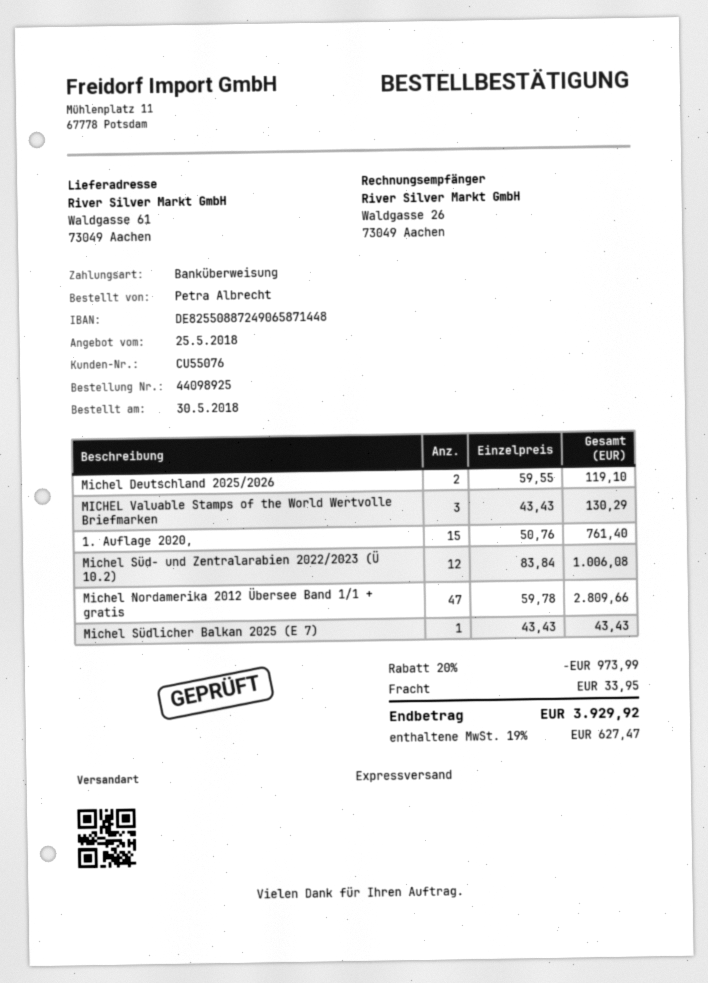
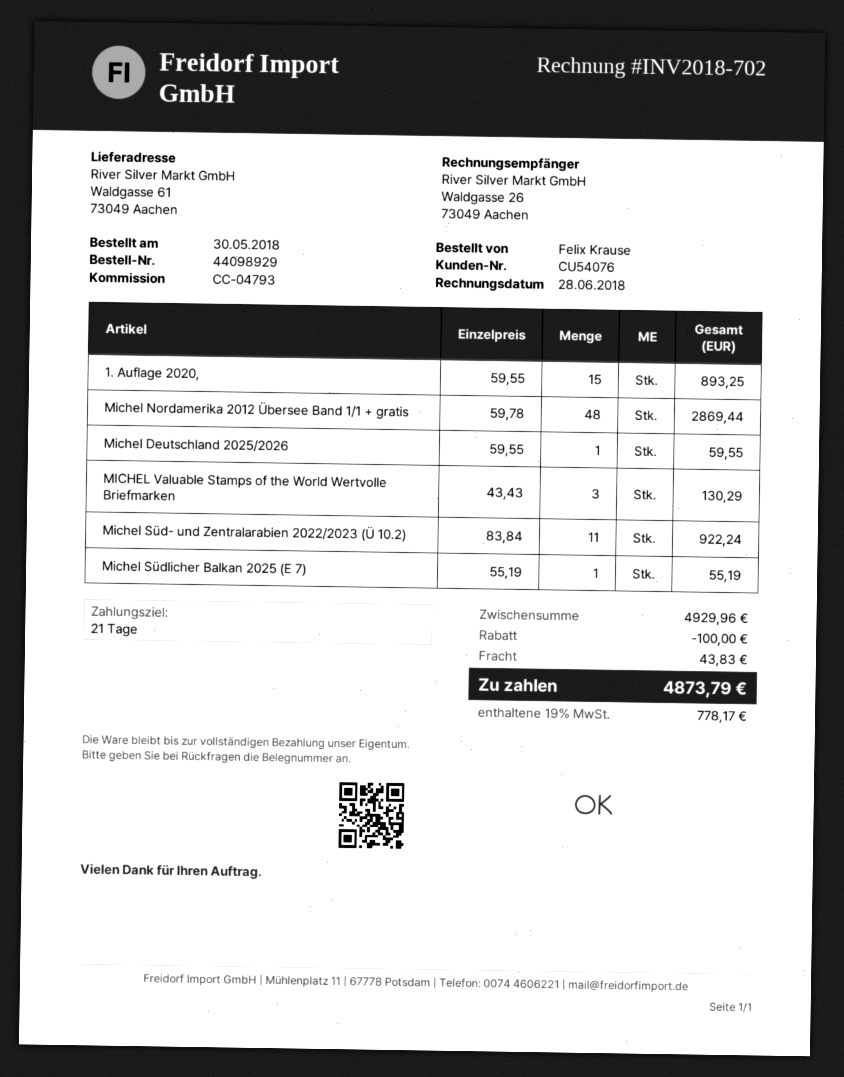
order number: 44098925 -> 44098929
customer number: CU55076 -> CU54076
ordered by: Petra Albrecht -> Felix Krause
Michel Deutschland 2025/2026: 2 x 59.55 = 119.10 -> 1 x 59.55 = 59.55
1. Auflage 2020,: 15 x 50.76 = 761.40 -> 15 x 59.55 = 893.25
Michel Süd- und Zentralarabien 2022/2023 (Ü 10.2): 12 x 83.84 = 1006.08 -> 11 x 83.84 = 922.24
Michel Nordamerika 2012 Übersee Band 1/1 + gratis: 47 x 59.78 = 2809.66 -> 48 x 59.78 = 2869.44
Michel Südlicher Balkan 2025 (E 7): 1 x 43.43 = 43.43 -> 1 x 55.19 = 55.19
discount: 973.99 -> 100.00
shipping: 33.95 -> 43.83
tax: 19% = 627.47 -> 19% = 778.17
total: 3929.92 -> 4873.79

